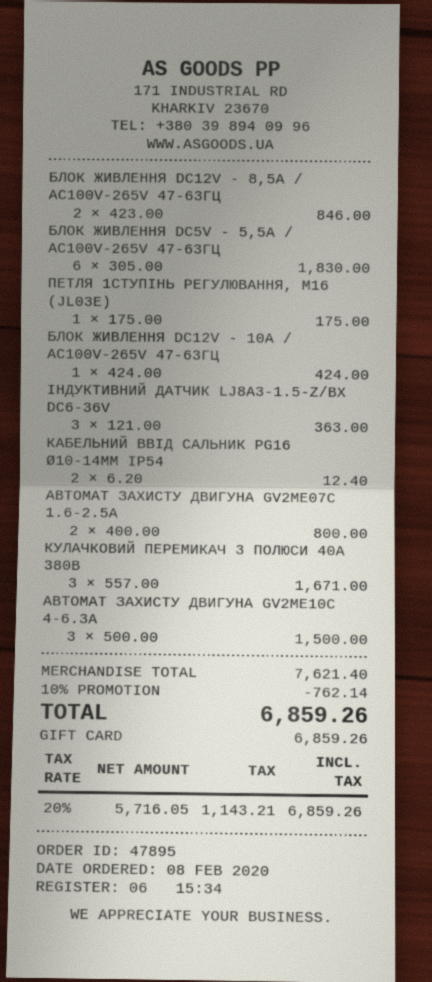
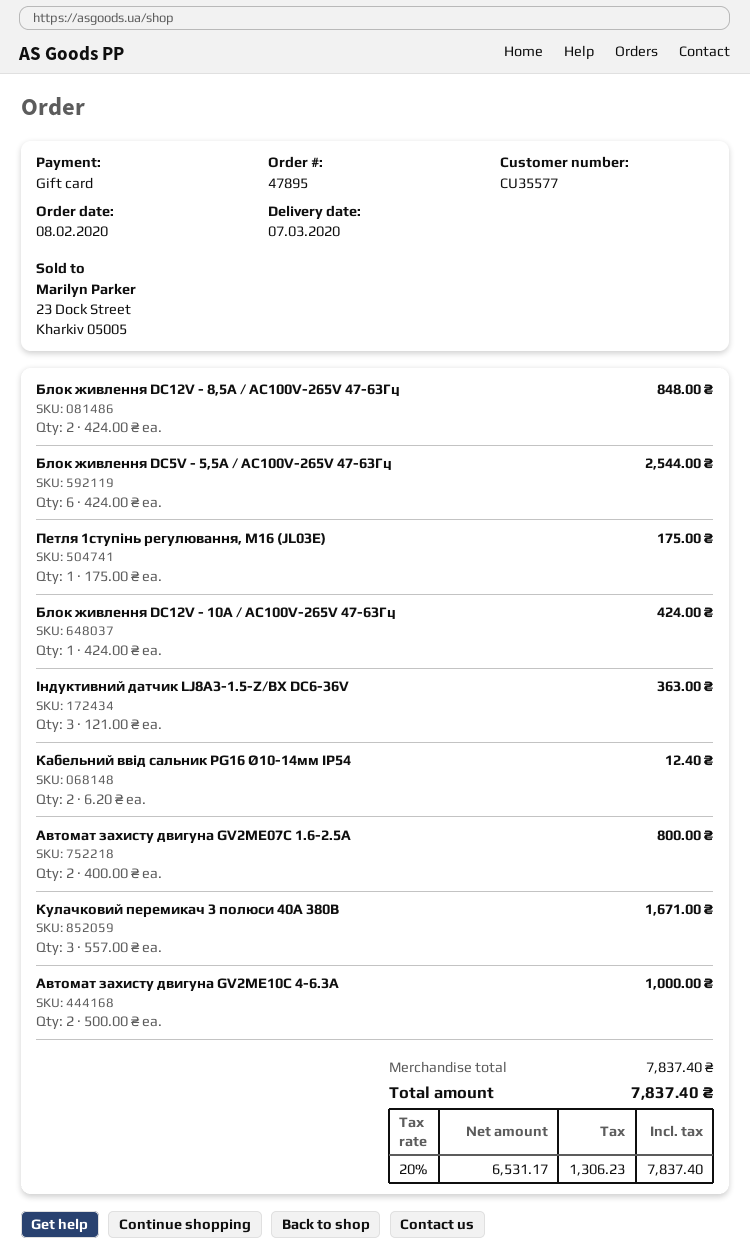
БЛОК ЖИВЛЕННЯ DC12V - 8,5A / AC100V-265V 47-63ГЦ: 2 x 423.00 = 846.00 -> 2 x 424.00 = 848.00
БЛОК ЖИВЛЕННЯ DC5V - 5,5A / AC100V-265V 47-63ГЦ: 6 x 305.00 = 1830.00 -> 6 x 424.00 = 2544.00
АВТОМАТ ЗАХИСТУ ДВИГУНА GV2ME10С 4-6.3А: 3 x 500.00 = 1500.00 -> 2 x 500.00 = 1000.00
subtotal: 7621.40 -> 7837.40
discount: 10% = 762.14 -> none
net: 5716.05 -> 6531.17
tax: 20% = 1143.21 -> 20% = 1306.23
total: 6859.26 -> 7837.40

